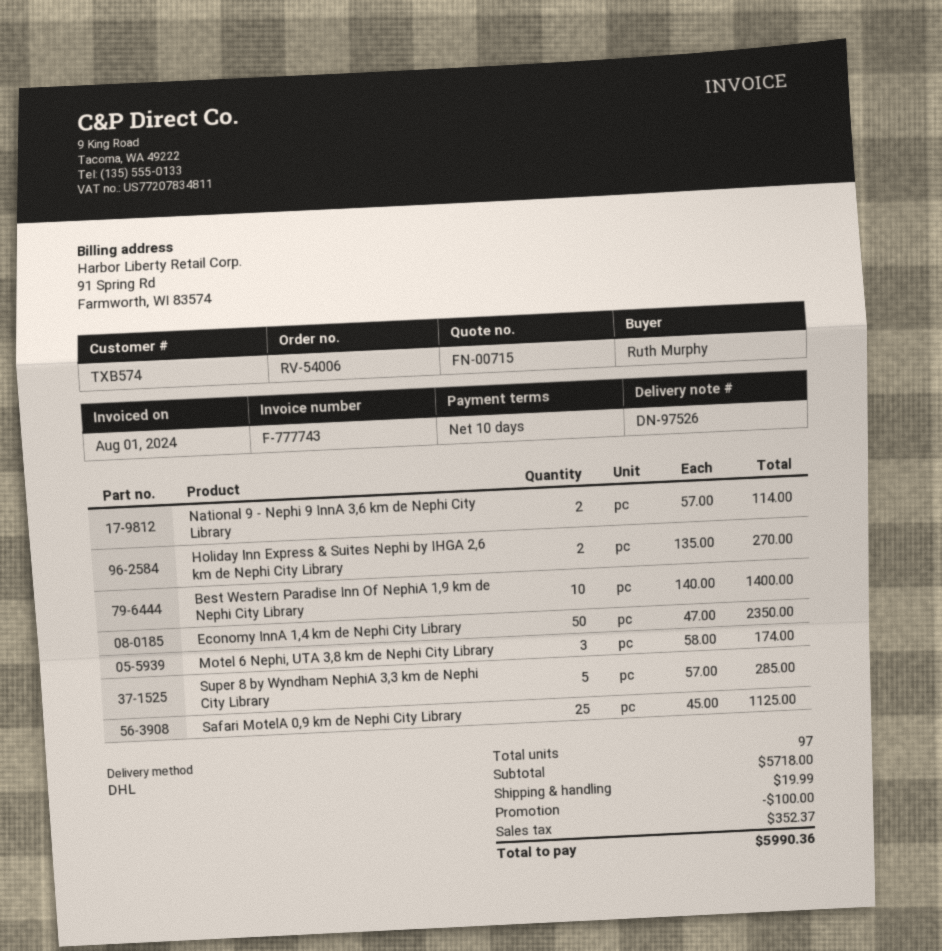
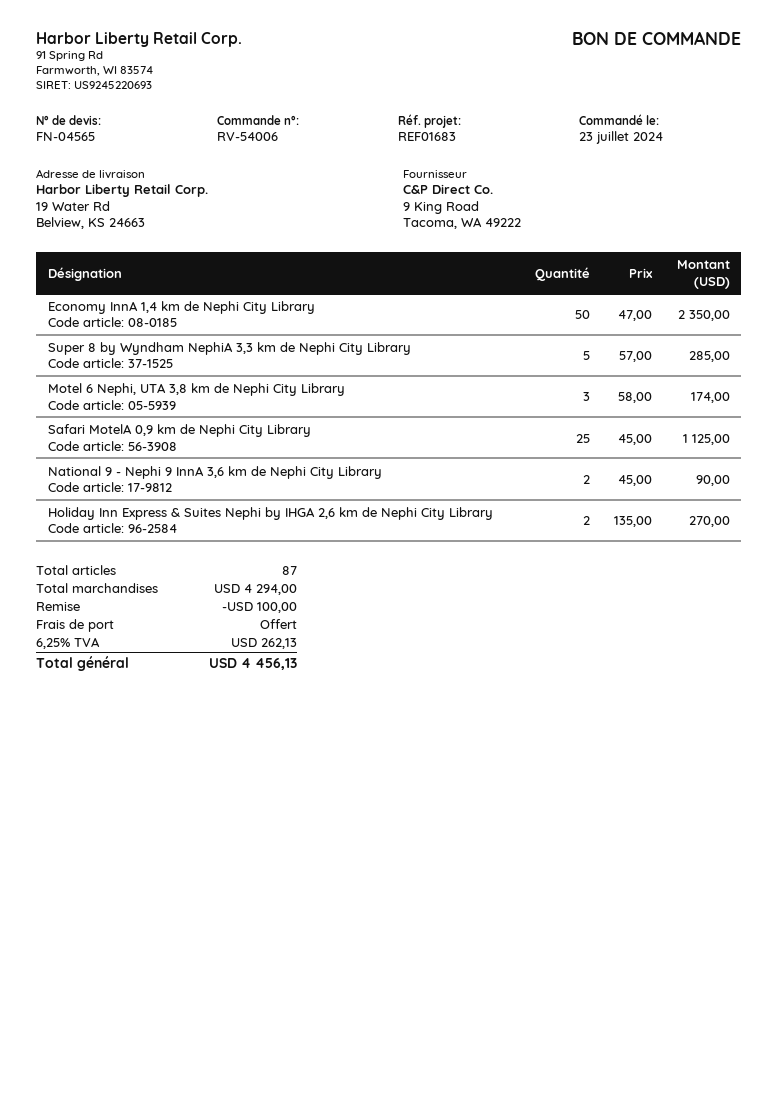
quote number: FN-00715 -> FN-04565
National 9 - Nephi 9 InnA 3,6 km de Nephi City Library: 2 x 57.00 = 114.00 -> 2 x 45.00 = 90.00
Best Western Paradise Inn Of NephiA 1,9 km de Nephi City Library: 10 x 140.00 = 1400.00 -> none
total quantity: 97 -> 87
subtotal: 5718.00 -> 4294.00
shipping: 19.99 -> 0.00
tax: 352.37 -> 262.13
total: 5990.36 -> 4456.13

